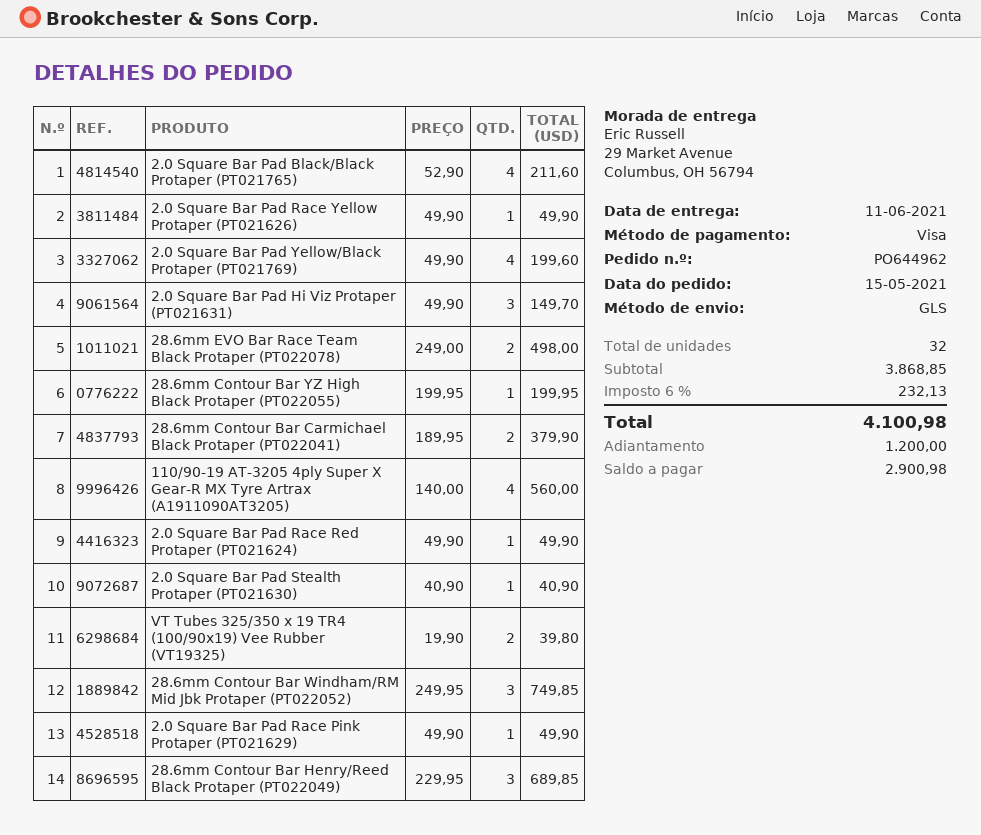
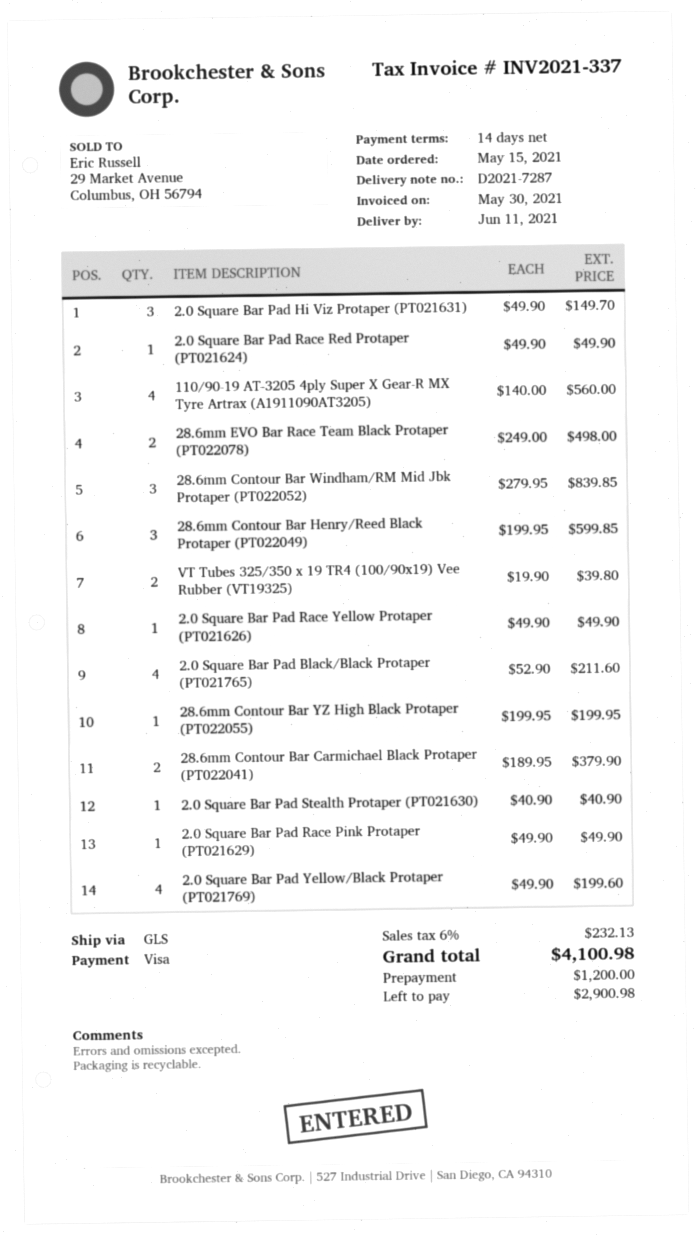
28.6mm Contour Bar Windham/RM Mid Jbk Protaper (PT022052): 3 x 249.95 = 749.85 -> 3 x 279.95 = 839.85
28.6mm Contour Bar Henry/Reed Black Protaper (PT022049): 3 x 229.95 = 689.85 -> 3 x 199.95 = 599.85

